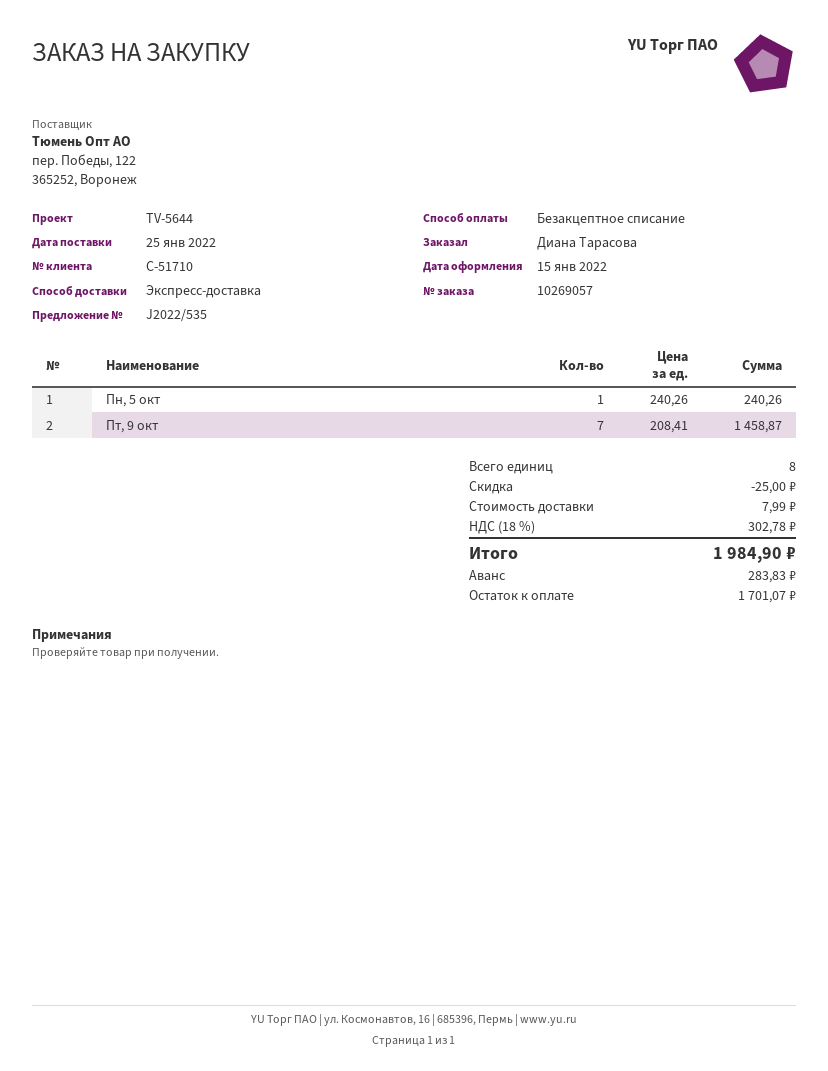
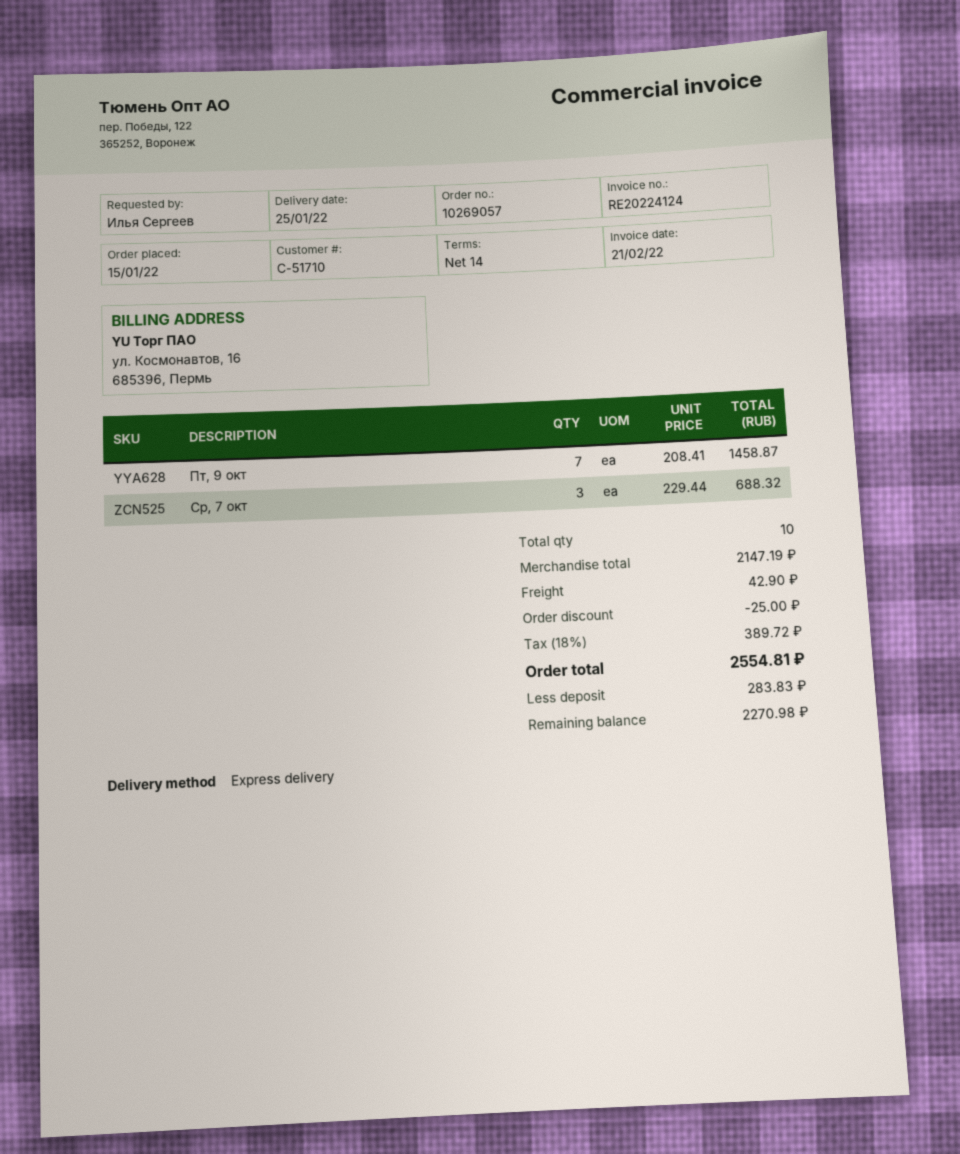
ordered by: Диана Тарасова -> Илья Сергеев
Пн, 5 окт: 1 x 240.26 = 240.26 -> none
Ср, 7 окт: none -> 3 x 229.44 = 688.32
total quantity: 8 -> 10
shipping: 7.99 -> 42.90
tax: 18% = 302.78 -> 18% = 389.72
total: 1984.90 -> 2554.81
balance: 1701.07 -> 2270.98

